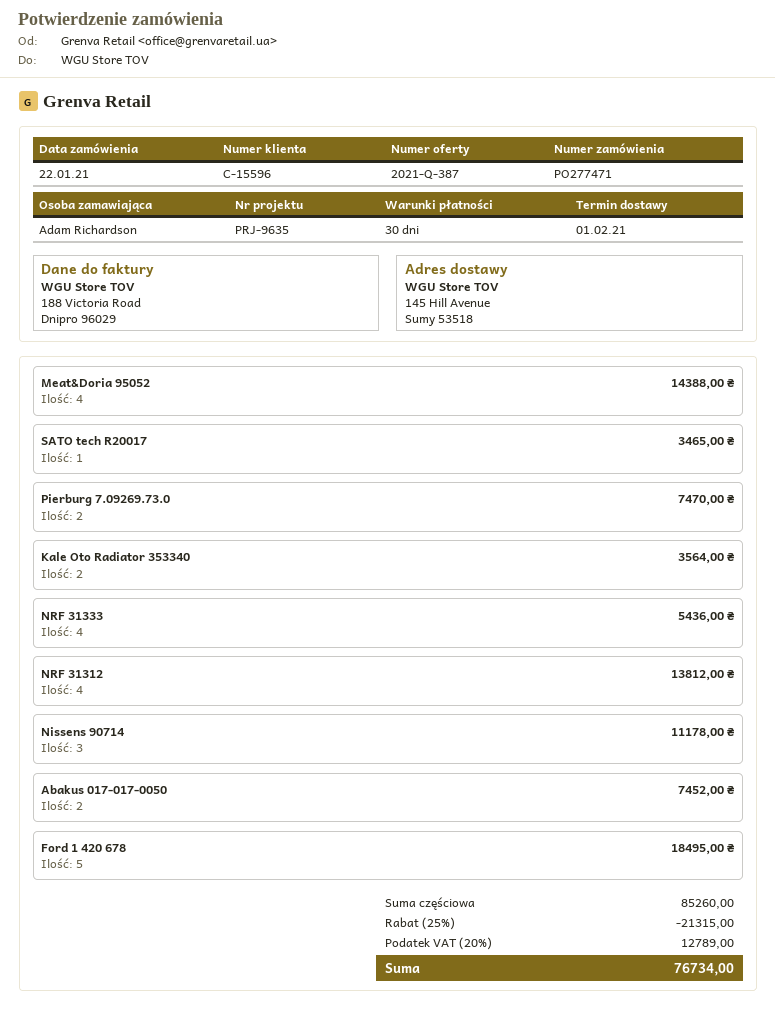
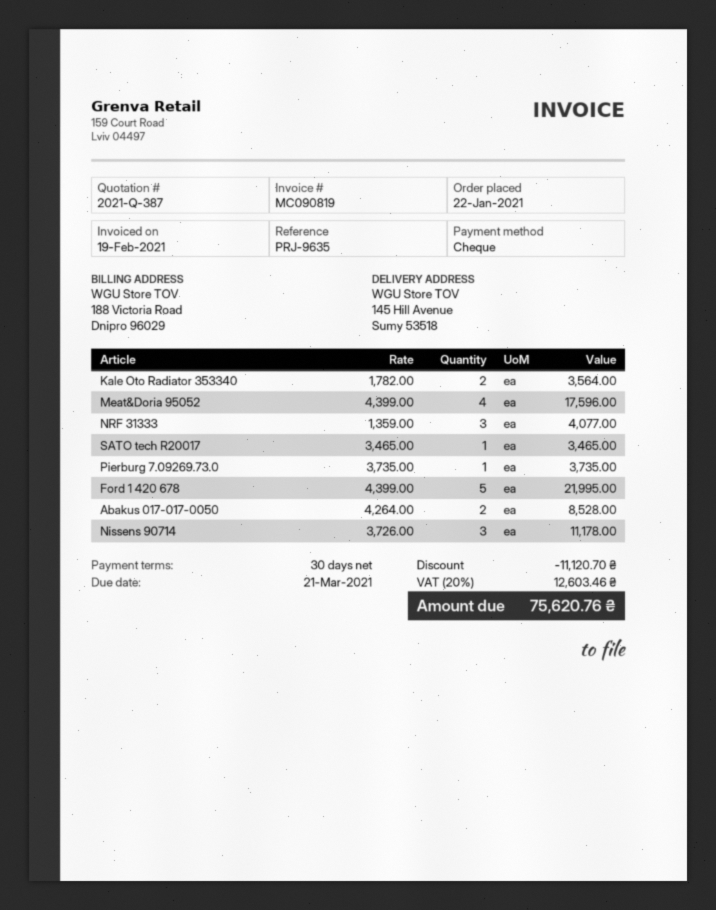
Meat&Doria 95052: 4 for 14388.00 -> 4 for 17596.00
Pierburg 7.09269.73.0: 2 for 7470.00 -> 1 for 3735.00
NRF 31333: 4 for 5436.00 -> 3 for 4077.00
NRF 31312: 4 for 13812.00 -> none
Abakus 017-017-0050: 2 for 7452.00 -> 2 for 8528.00
Ford 1 420 678: 5 for 18495.00 -> 5 for 21995.00
discount: 21315.00 -> 11120.70
tax: 20% = 12789.00 -> 20% = 12603.46
total: 76734.00 -> 75620.76

